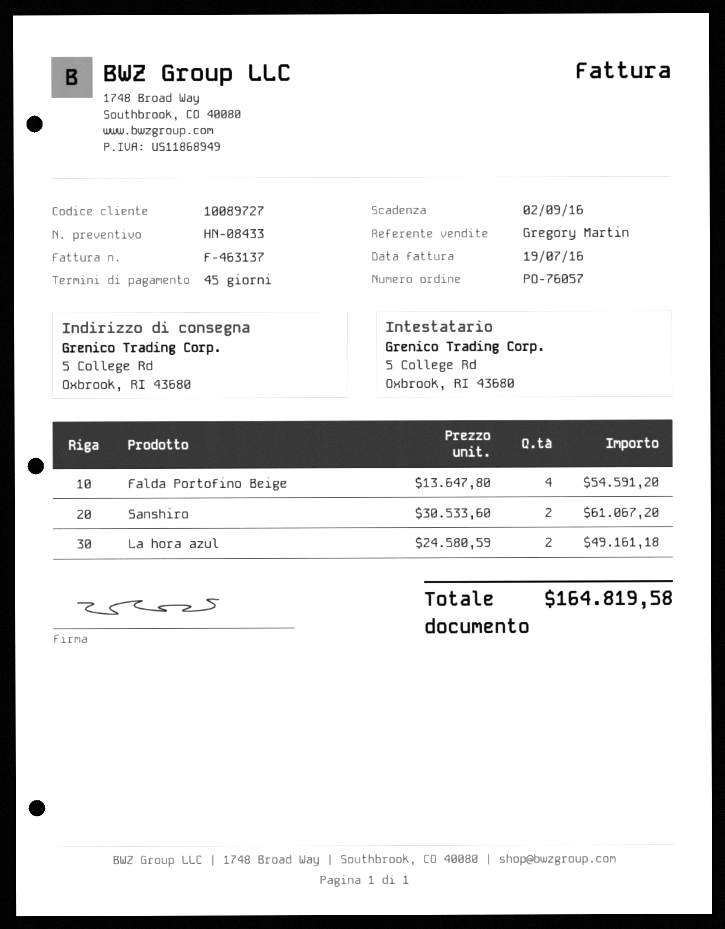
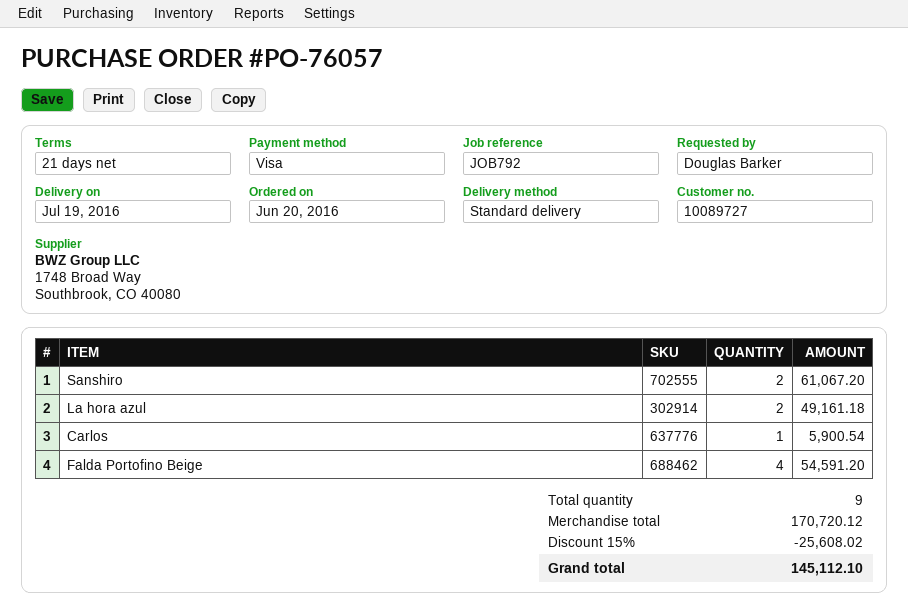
payment terms: 45 days -> 21 days
Carlos: none -> 1 for 5900.54
discount: none -> 15% = 25608.02
total: 164819.58 -> 145112.10

